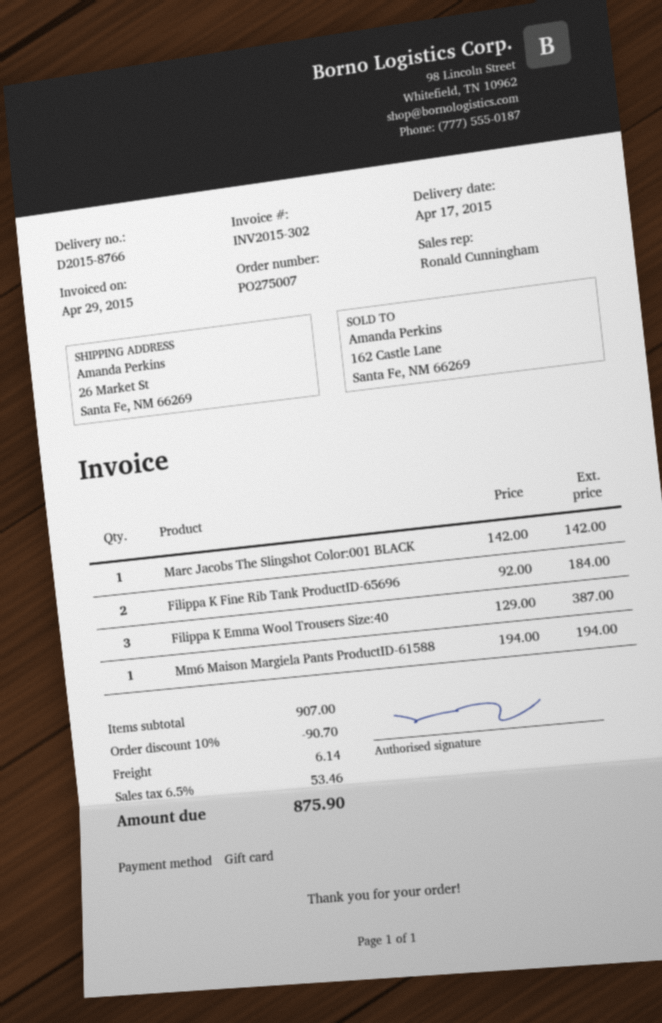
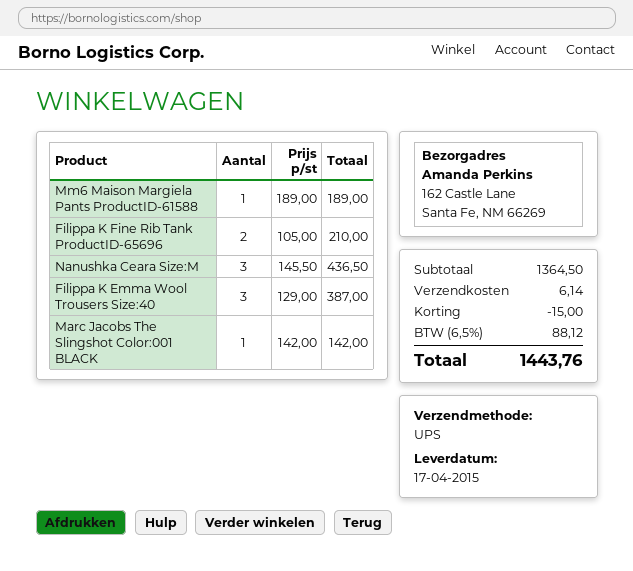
ship to: 26 Market St, Santa Fe, NM 66269 -> 162 Castle Lane, Santa Fe, NM 66269
Filippa K Fine Rib Tank ProductID-65696: 2 x 92.00 = 184.00 -> 2 x 105.00 = 210.00
Mm6 Maison Margiela Pants ProductID-61588: 1 x 194.00 = 194.00 -> 1 x 189.00 = 189.00
Nanushka Ceara Size:M: none -> 3 x 145.50 = 436.50
subtotal: 907.00 -> 1364.50
discount: 90.70 -> 15.00
tax: 6.5% = 53.46 -> 6.5% = 88.12
total: 875.90 -> 1443.76

